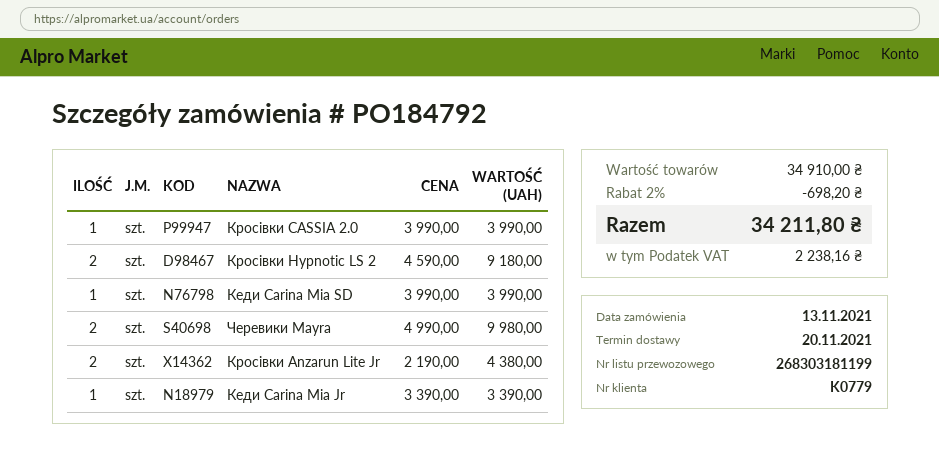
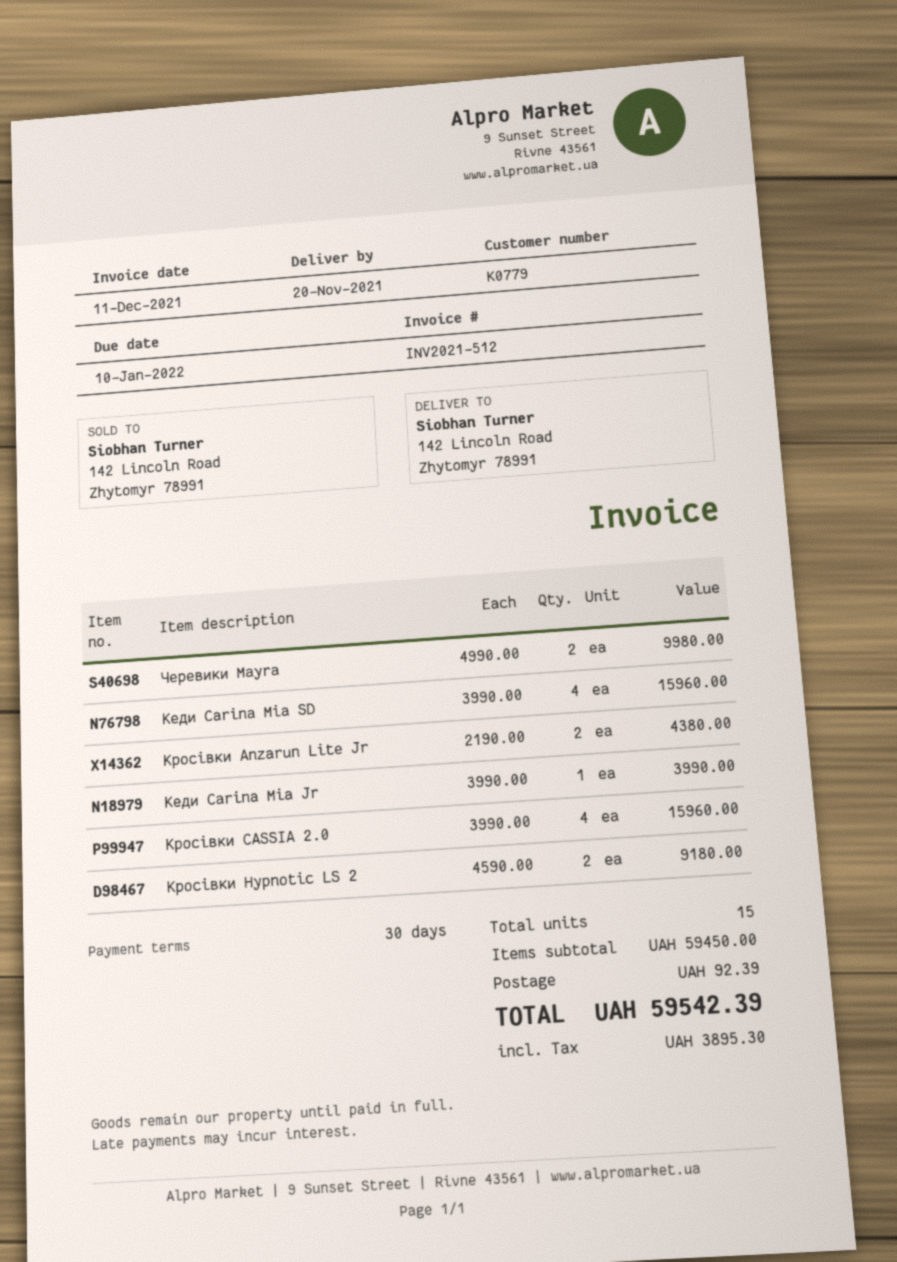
Кросівки CASSIA 2.0: 1 x 3990.00 = 3990.00 -> 4 x 3990.00 = 15960.00
Кеди Carina Mia SD: 1 x 3990.00 = 3990.00 -> 4 x 3990.00 = 15960.00
Кеди Carina Mia Jr: 1 x 3390.00 = 3390.00 -> 1 x 3990.00 = 3990.00
subtotal: 34910.00 -> 59450.00
discount: 2% = 698.20 -> none
shipping: none -> 92.39
tax: 2238.16 -> 3895.30
total: 34211.80 -> 59542.39

